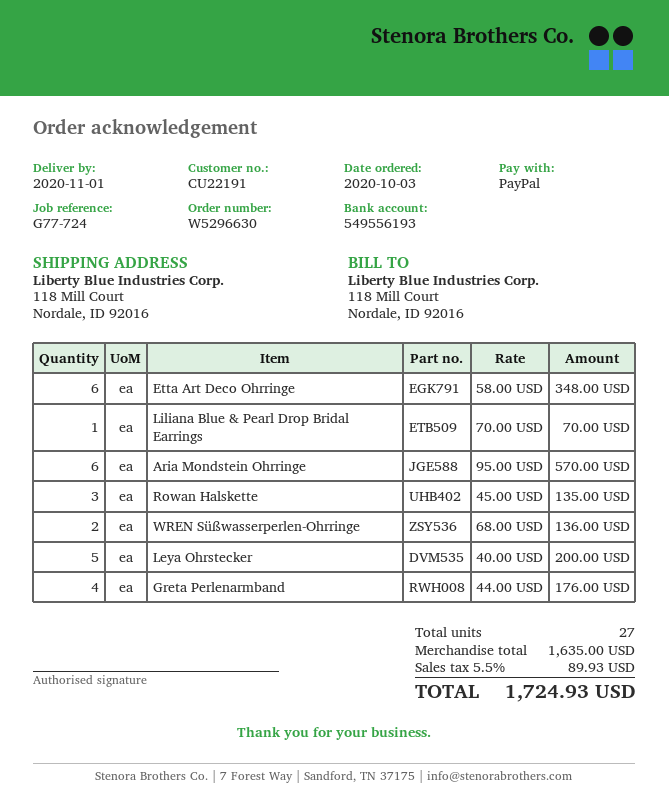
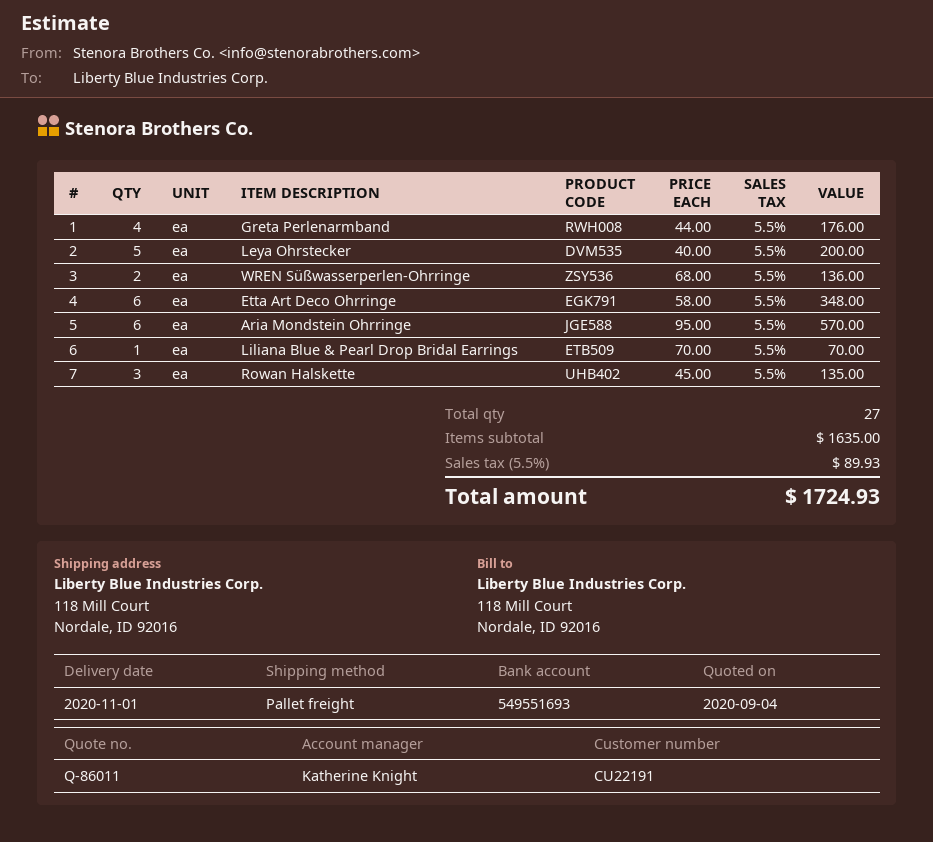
bank account: 549556193 -> 549551693

